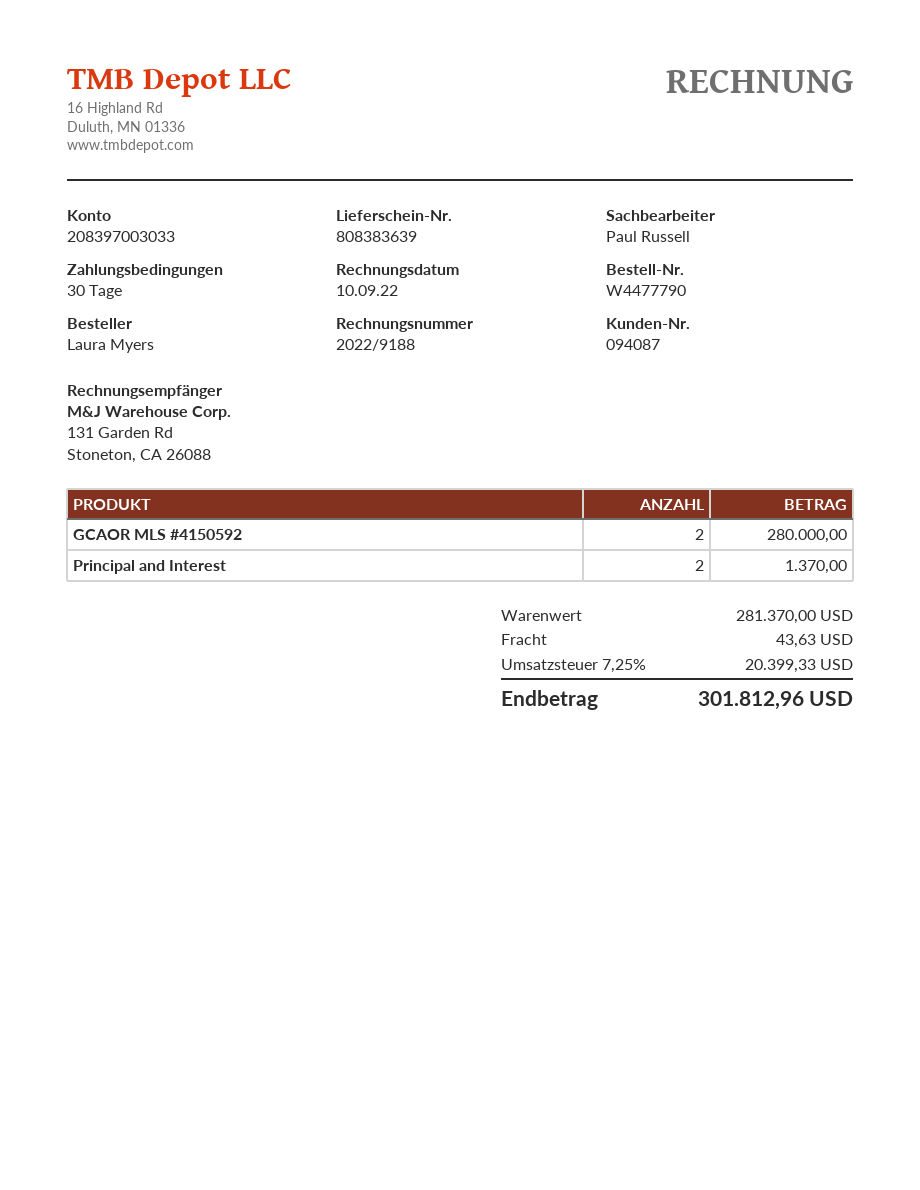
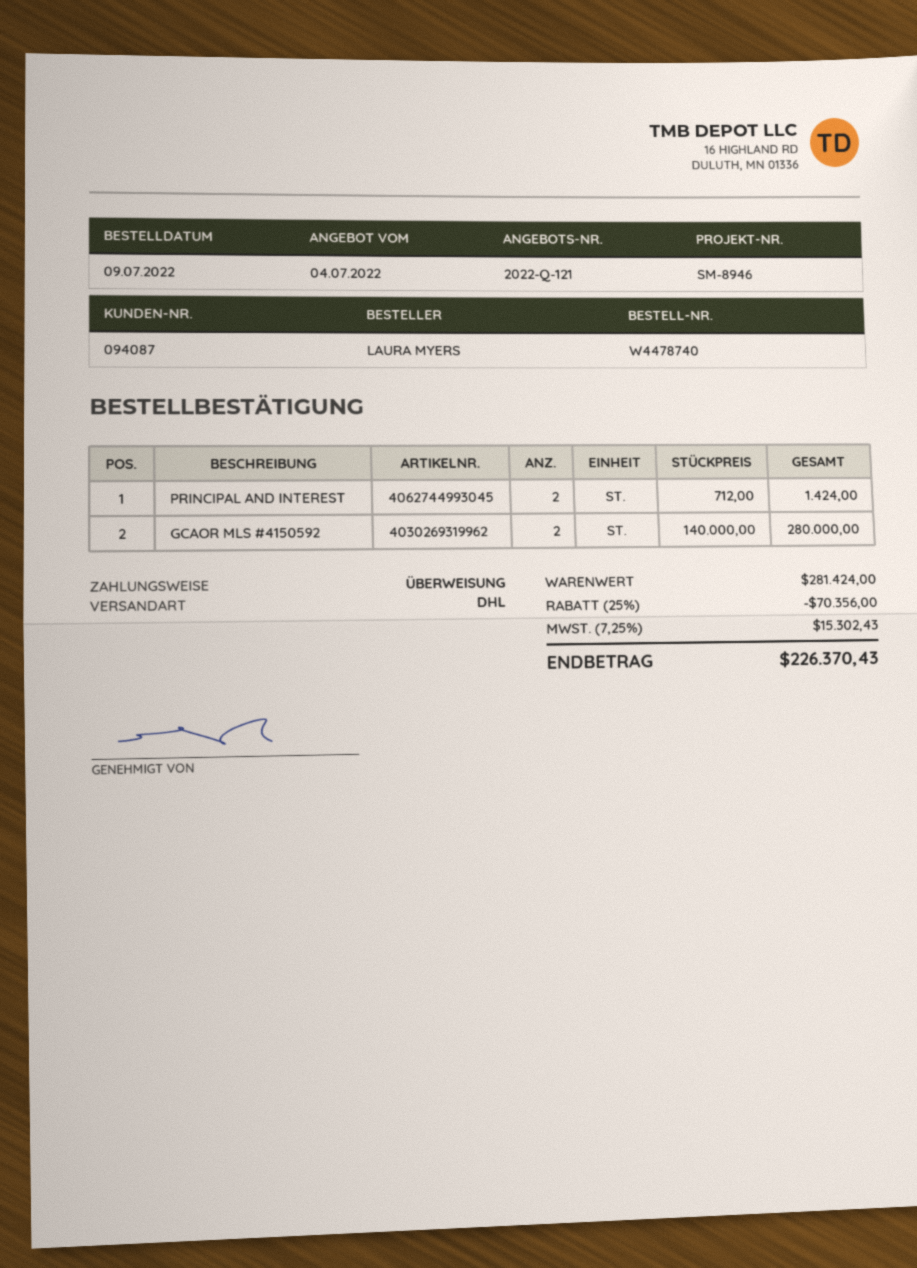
order number: W4477790 -> W4478740
Principal and Interest: 2 for 1370.00 -> 2 for 1424.00
subtotal: 281370.00 -> 281424.00
discount: none -> 25% = 70356.00
shipping: 43.63 -> none
tax: 7.25% = 20399.33 -> 7.25% = 15302.43
total: 301812.96 -> 226370.43

